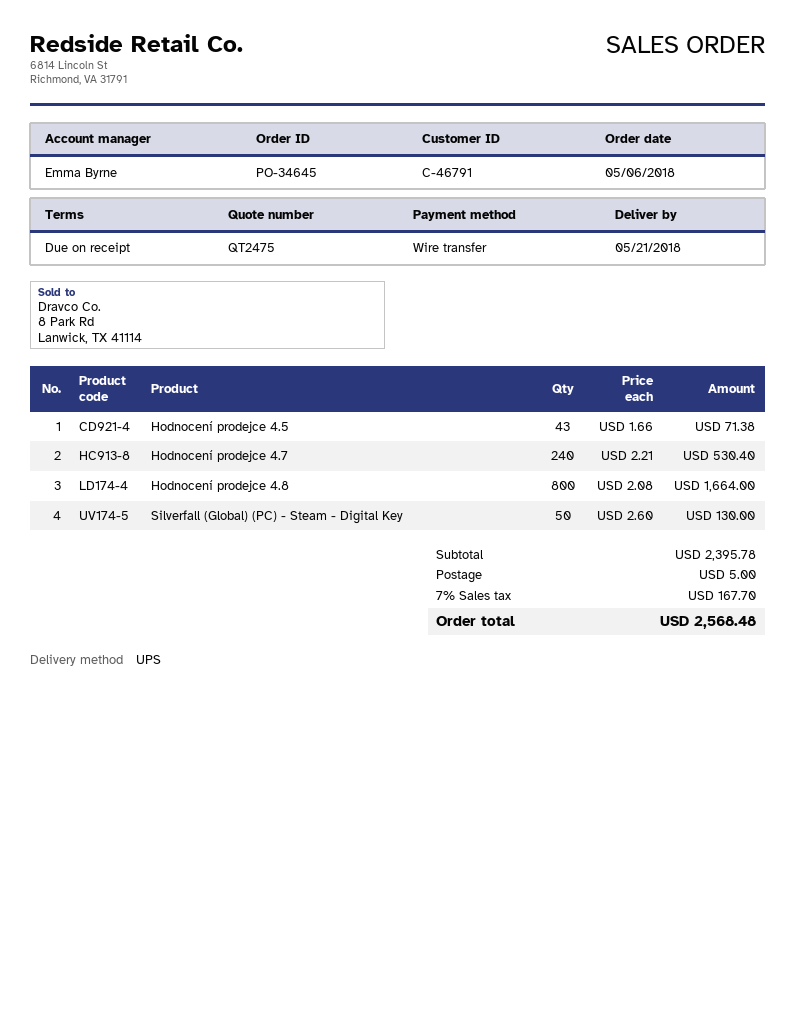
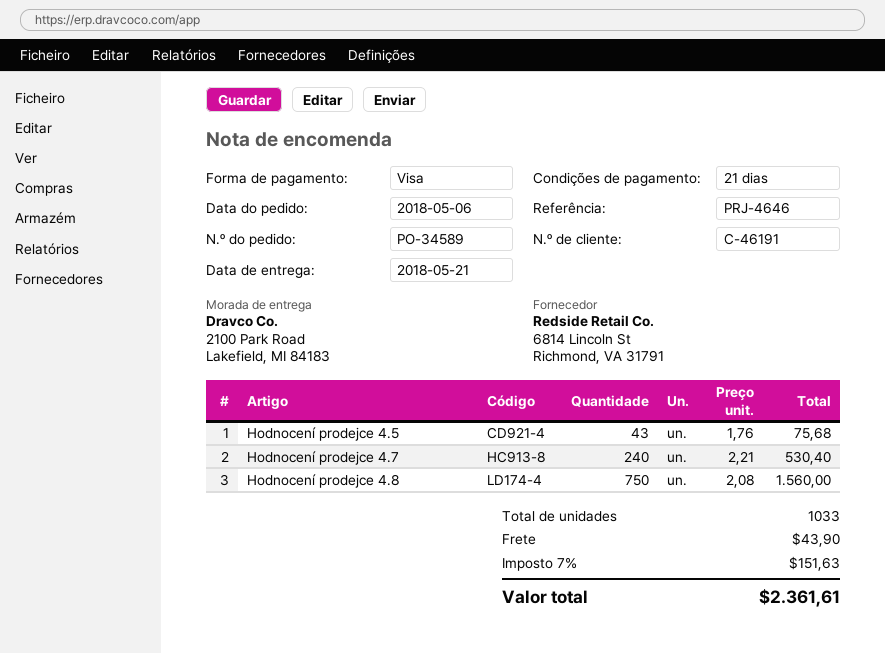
order number: PO-34645 -> PO-34589
payment terms: on receipt -> 21 days
customer number: C-46791 -> C-46191
payment method: bank transfer -> Visa
Hodnocení prodejce 4.5: 43 x 1.66 = 71.38 -> 43 x 1.76 = 75.68
Hodnocení prodejce 4.8: 800 x 2.08 = 1664.00 -> 750 x 2.08 = 1560.00
Silverfall (Global) (PC) - Steam - Digital Key: 50 x 2.60 = 130.00 -> none
shipping: 5.00 -> 43.90
tax: 7% = 167.70 -> 7% = 151.63
total: 2568.48 -> 2361.61

